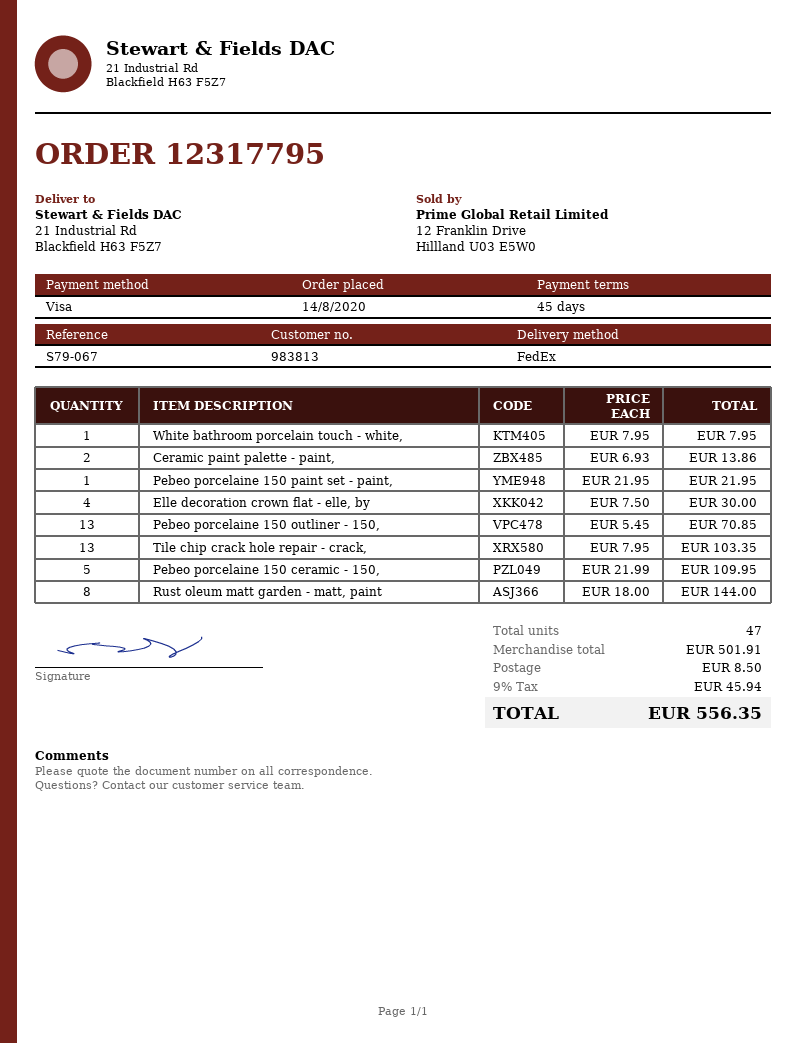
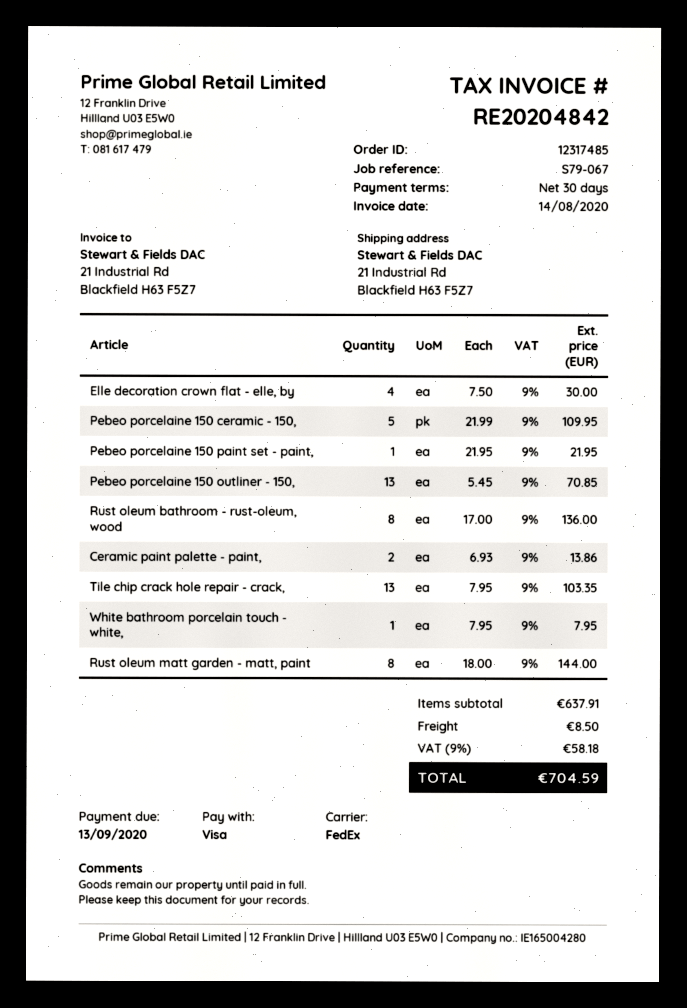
order number: 12317795 -> 12317485
payment terms: 45 days -> 30 days
Rust oleum bathroom - rust-oleum, wood: none -> 8 x 17.00 = 136.00
subtotal: 501.91 -> 637.91
tax: 9% = 45.94 -> 9% = 58.18
total: 556.35 -> 704.59

